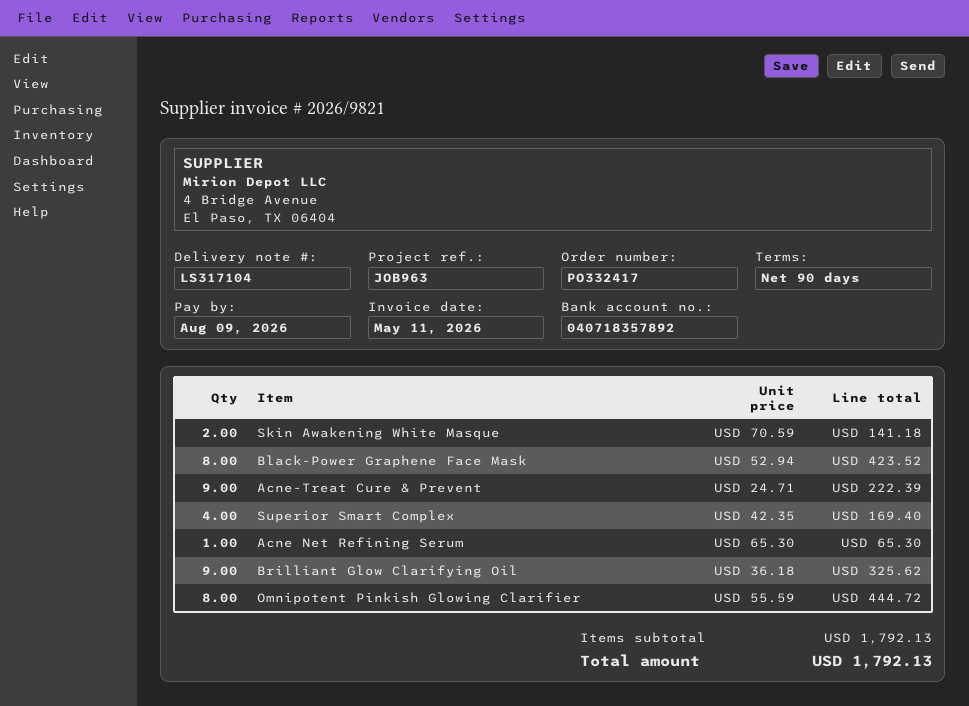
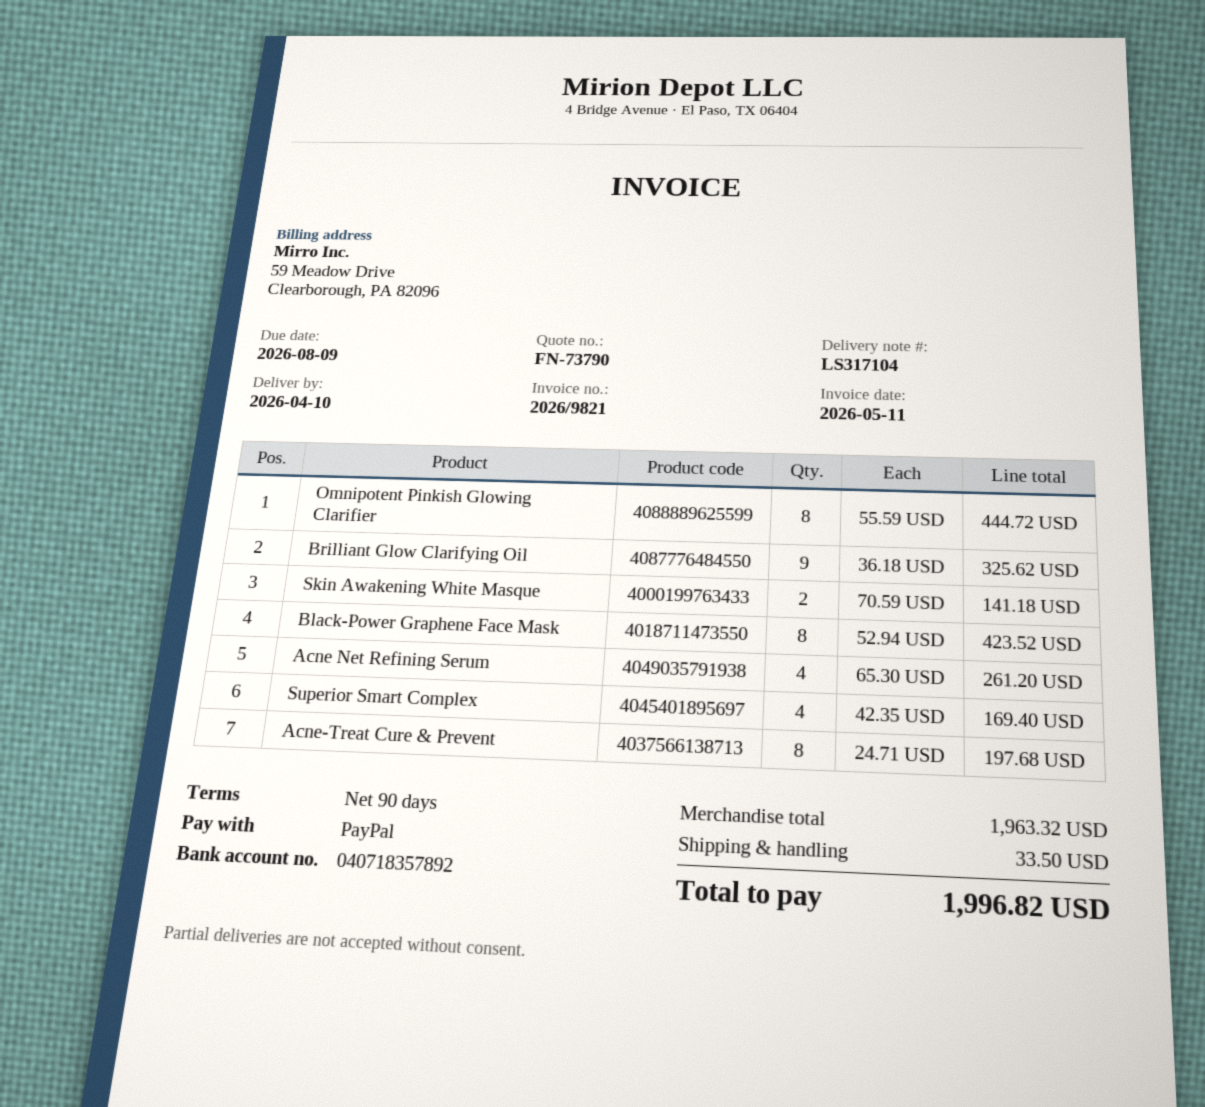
Acne-Treat Cure & Prevent: 9 x 24.71 = 222.39 -> 8 x 24.71 = 197.68
Acne Net Refining Serum: 1 x 65.30 = 65.30 -> 4 x 65.30 = 261.20
subtotal: 1792.13 -> 1963.32
shipping: none -> 33.50
total: 1792.13 -> 1996.82

